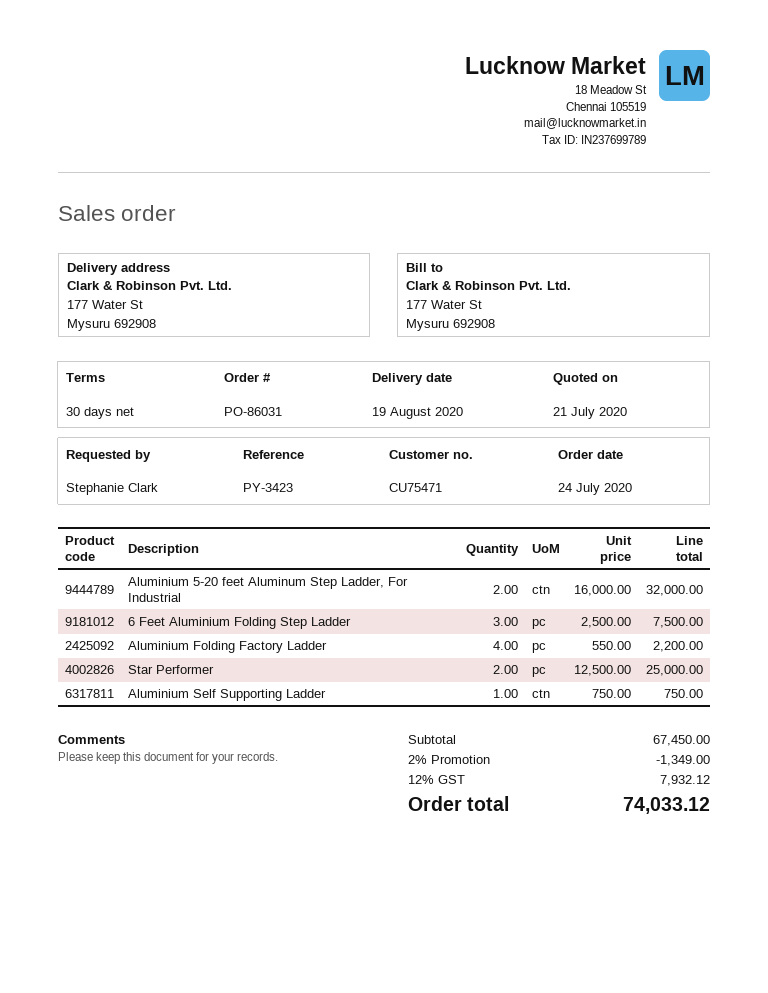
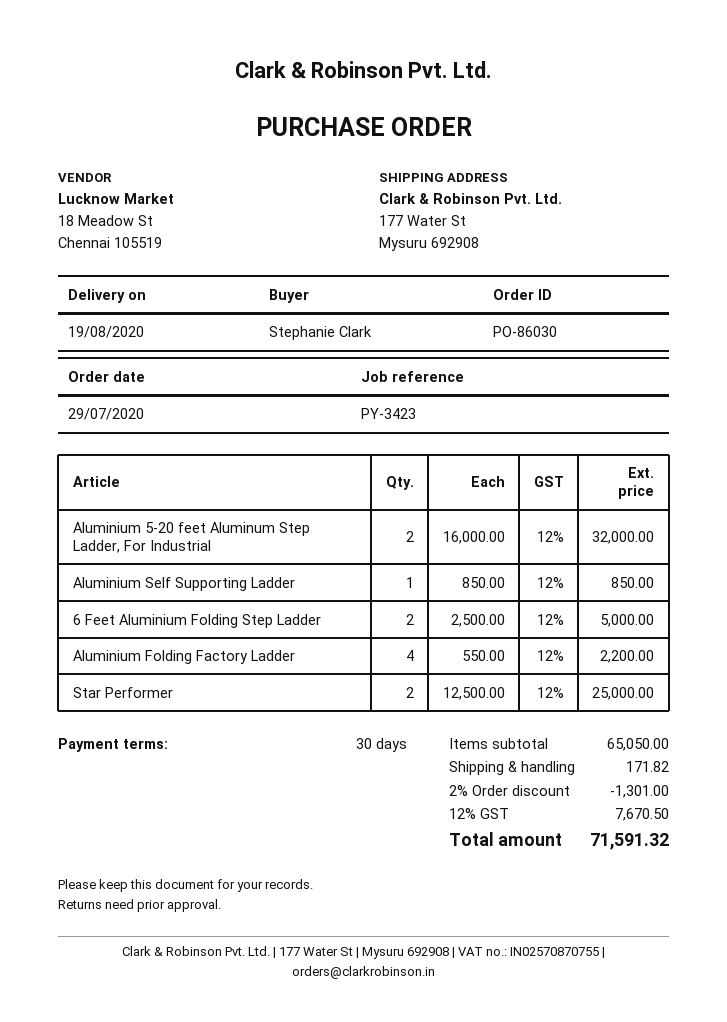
order number: PO-86031 -> PO-86030
order date: 2020-07-24 -> 2020-07-29
6 Feet Aluminium Folding Step Ladder: 3 x 2500.00 = 7500.00 -> 2 x 2500.00 = 5000.00
Aluminium Self Supporting Ladder: 1 x 750.00 = 750.00 -> 1 x 850.00 = 850.00
subtotal: 67450.00 -> 65050.00
discount: 2% = 1349.00 -> 2% = 1301.00
shipping: none -> 171.82
tax: 12% = 7932.12 -> 12% = 7670.50
total: 74033.12 -> 71591.32

